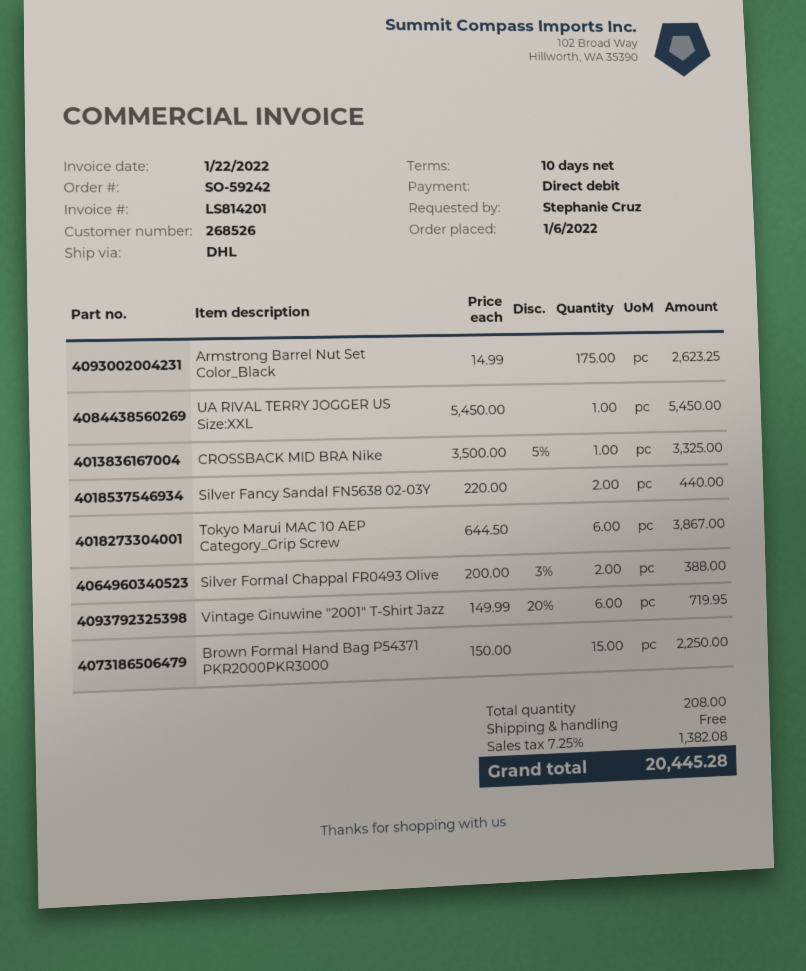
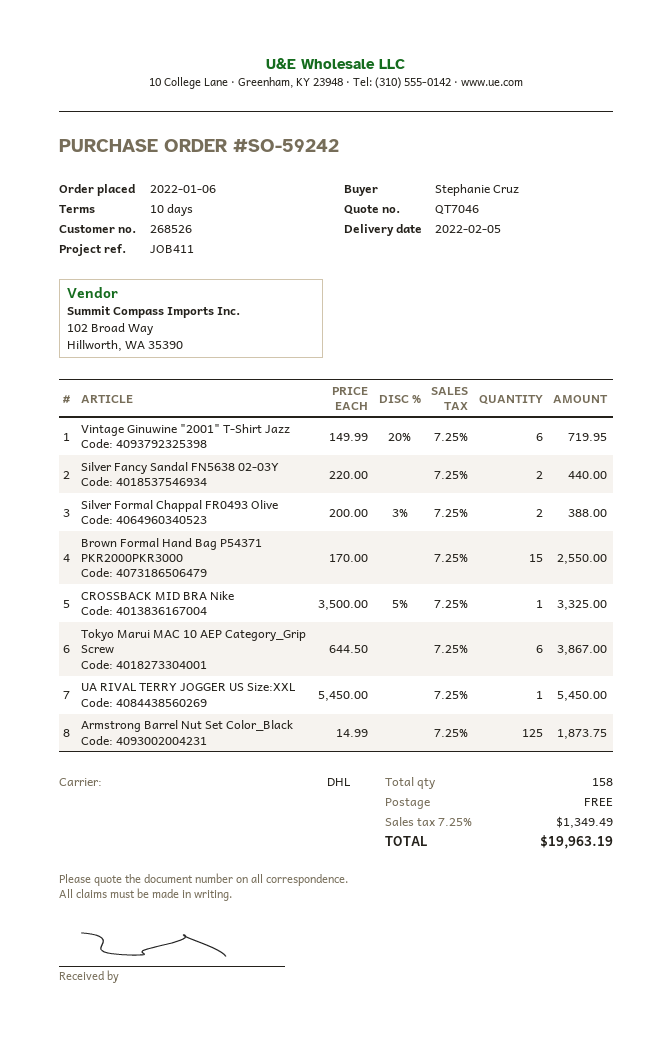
Armstrong Barrel Nut Set Color_Black: 175 x 14.99 = 2623.25 -> 125 x 14.99 = 1873.75
Brown Formal Hand Bag P54371 PKR2000PKR3000: 15 x 150.00 = 2250.00 -> 15 x 170.00 = 2550.00
total quantity: 208 -> 158
tax: 7.25% = 1382.08 -> 7.25% = 1349.49
total: 20445.28 -> 19963.19

